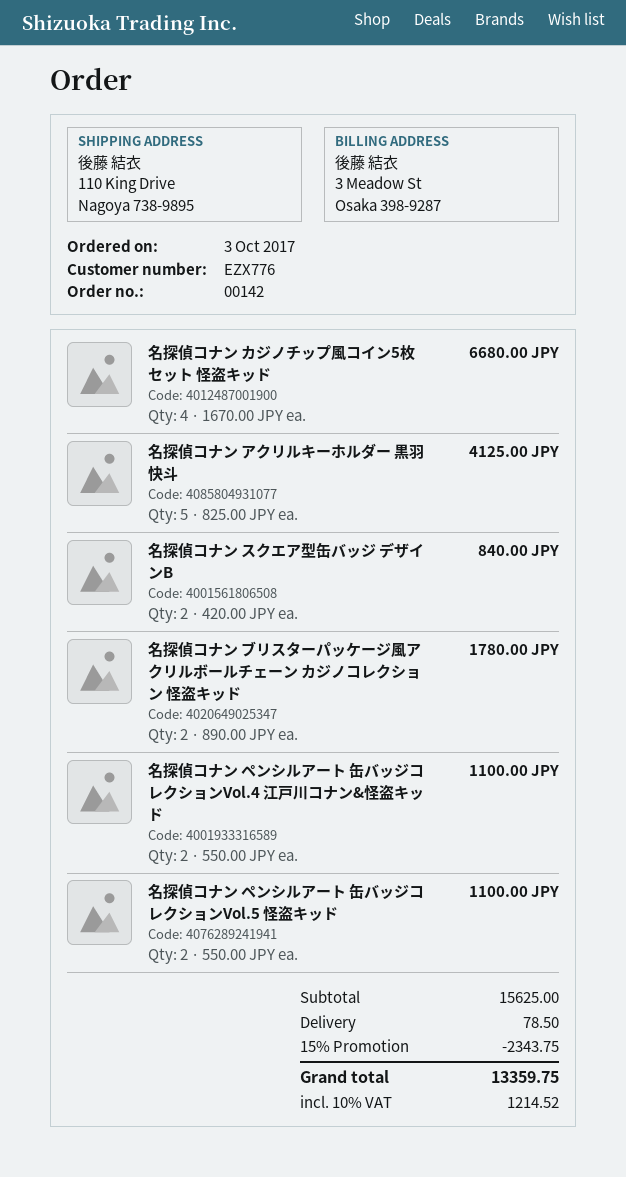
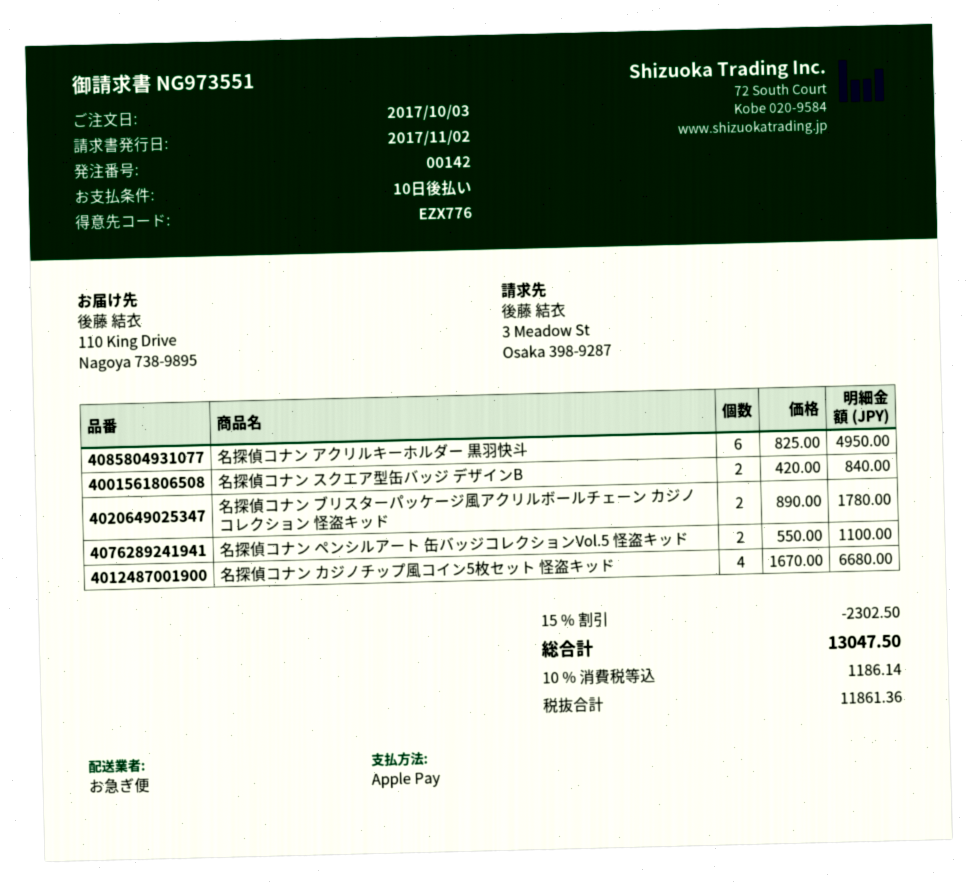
名探偵コナン アクリルキーホルダー 黒羽快斗: 5 x 825.00 = 4125.00 -> 6 x 825.00 = 4950.00
名探偵コナン ペンシルアート 缶バッジコレクションVol.4 江戸川コナン&怪盗キッド: 2 x 550.00 = 1100.00 -> none
discount: 15% = 2343.75 -> 15% = 2302.50
shipping: 78.50 -> none
tax: 10% = 1214.52 -> 10% = 1186.14
total: 13359.75 -> 13047.50

